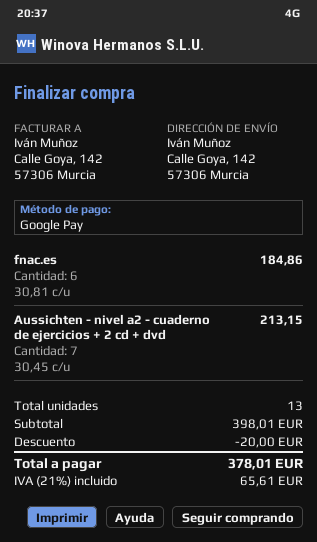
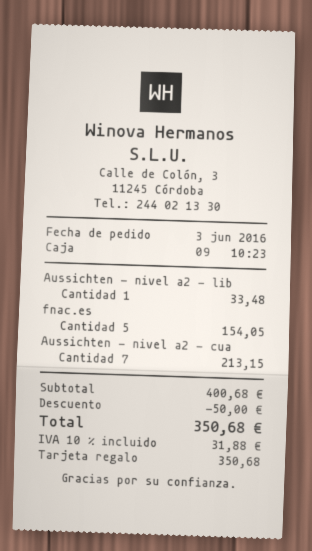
payment method: Google Pay -> gift card
fnac.es: 6 for 184.86 -> 5 for 154.05
Aussichten - nivel a2 - lib: none -> 1 for 33.48
subtotal: 398.01 -> 400.68
discount: 20.00 -> 50.00
tax: 21% = 65.61 -> 10% = 31.88
total: 378.01 -> 350.68

